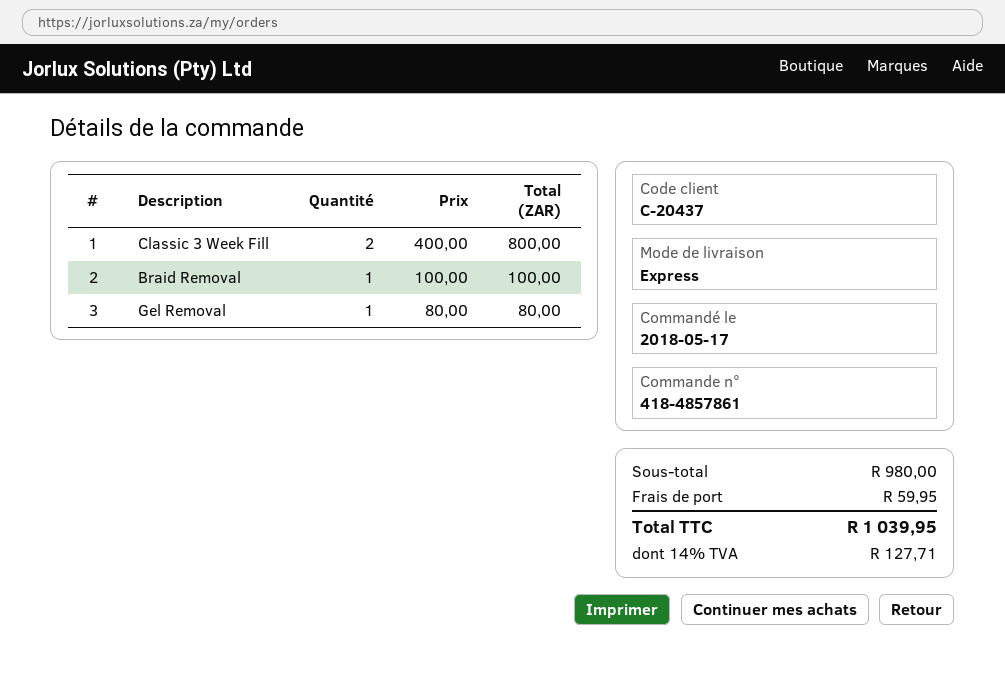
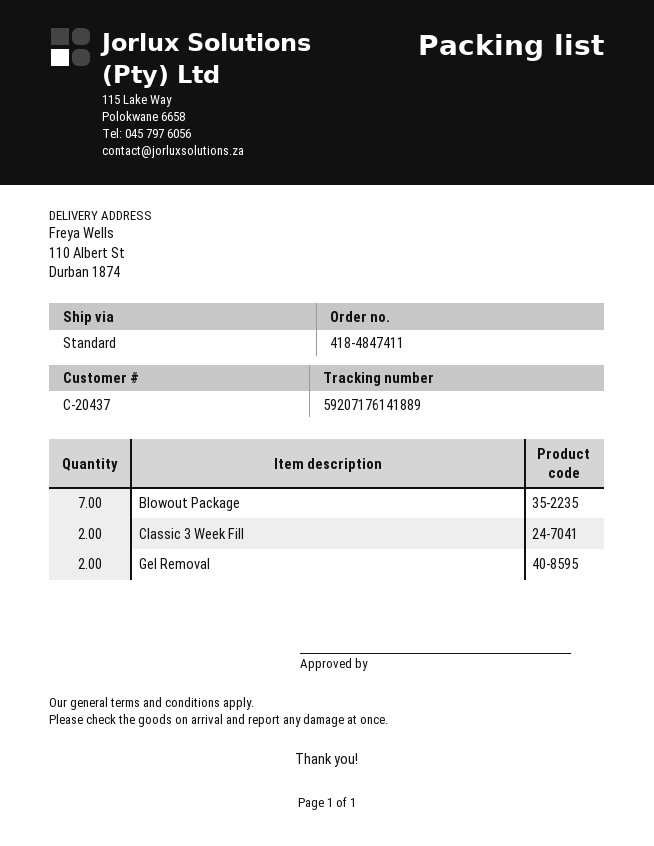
order number: 418-4857861 -> 418-4847411
shipping method: express -> standard
Braid Removal: 1 -> none
Gel Removal: 1 -> 2
Blowout Package: none -> 7

